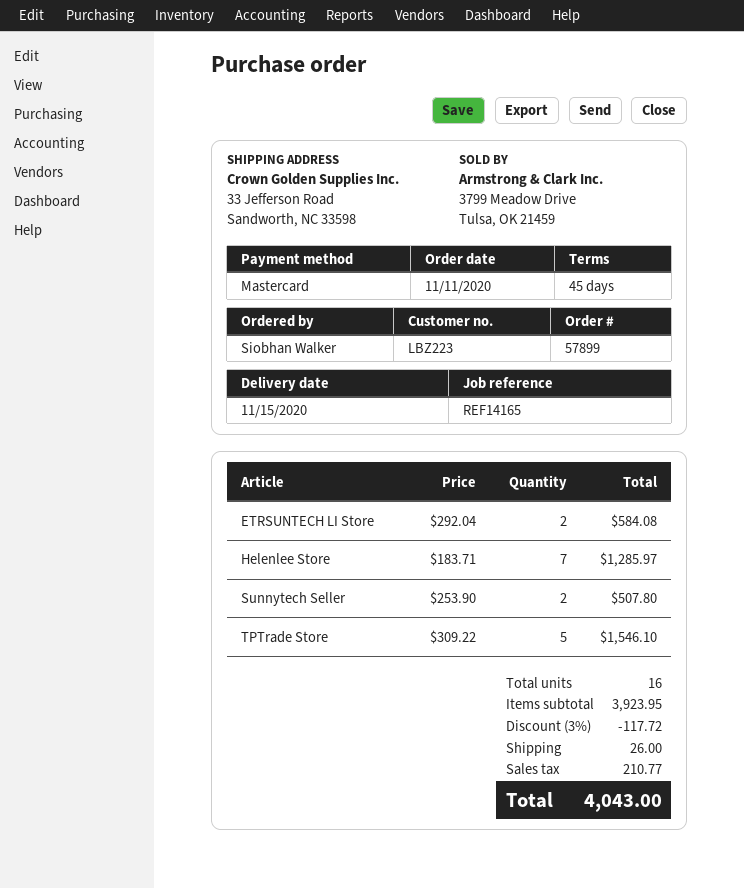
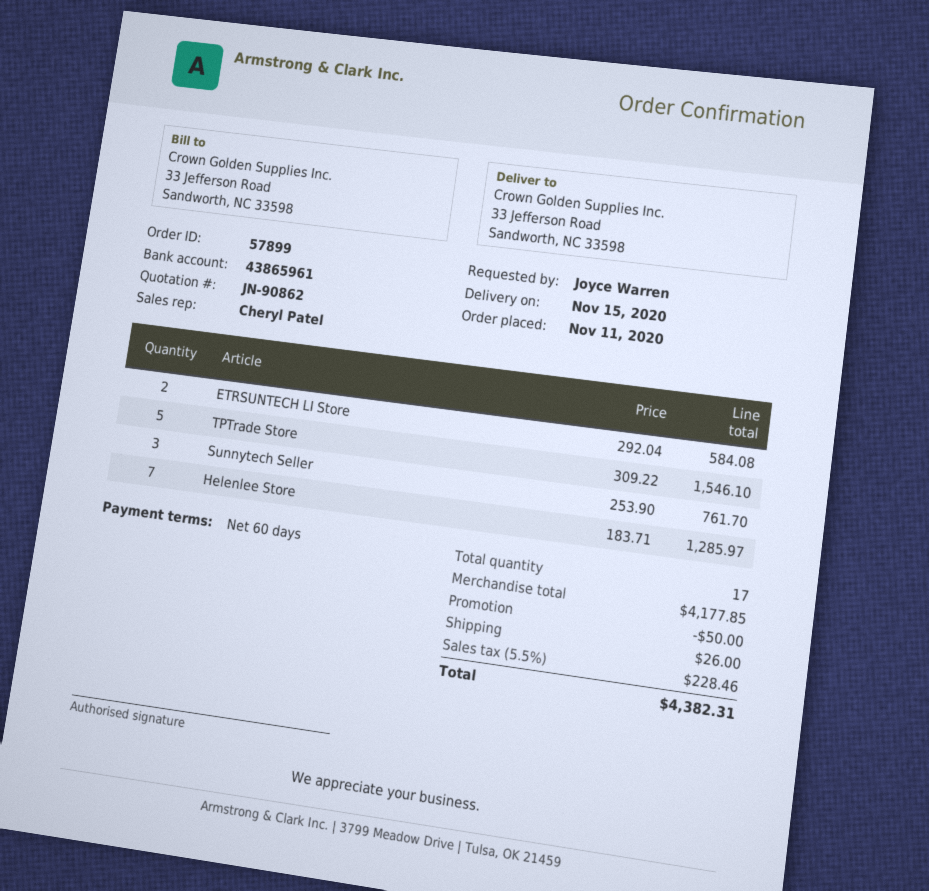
payment terms: 45 days -> 60 days
ordered by: Siobhan Walker -> Joyce Warren
Sunnytech Seller: 2 x 253.90 = 507.80 -> 3 x 253.90 = 761.70
total quantity: 16 -> 17
subtotal: 3923.95 -> 4177.85
discount: 117.72 -> 50.00
tax: 210.77 -> 228.46
total: 4043.00 -> 4382.31

